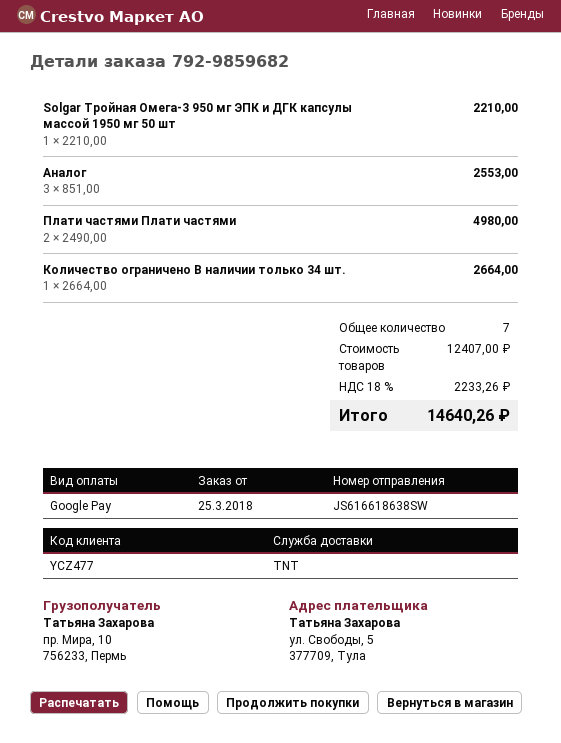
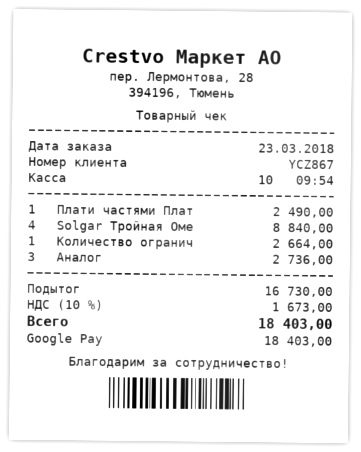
order date: 2018-03-25 -> 2018-03-23
customer number: YCZ477 -> YCZ867
Solgar Тройная Омега-3 950 мг ЭПК и ДГК капсулы массой 1950 мг 50 шт: 1 for 2210.00 -> 4 for 8840.00
Аналог: 3 for 2553.00 -> 3 for 2736.00
Плати частями Плати частями: 2 for 4980.00 -> 1 for 2490.00
subtotal: 12407.00 -> 16730.00
tax: 18% = 2233.26 -> 10% = 1673.00
total: 14640.26 -> 18403.00

